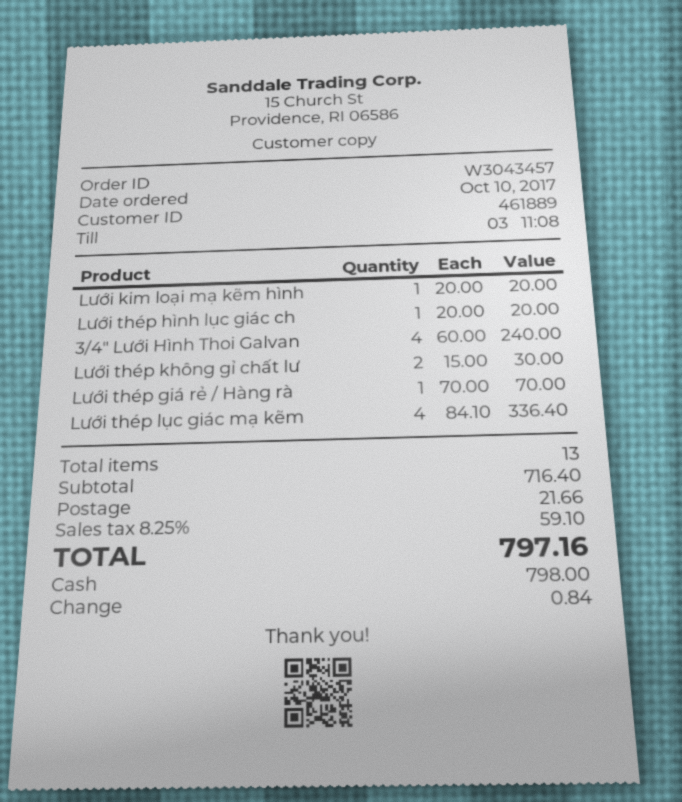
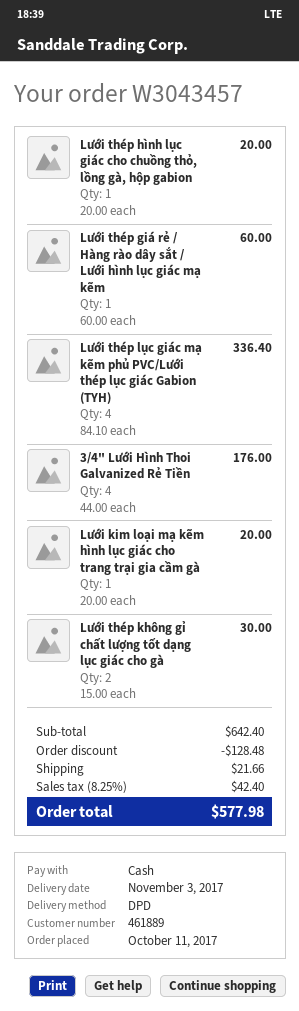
order date: 2017-10-10 -> 2017-10-11
3/4" Lưới Hình Thoi Galvan: 4 x 60.00 = 240.00 -> 4 x 44.00 = 176.00
Lưới thép giá rẻ / Hàng rà: 1 x 70.00 = 70.00 -> 1 x 60.00 = 60.00
subtotal: 716.40 -> 642.40
discount: none -> 128.48
tax: 8.25% = 59.10 -> 8.25% = 42.40
total: 797.16 -> 577.98

